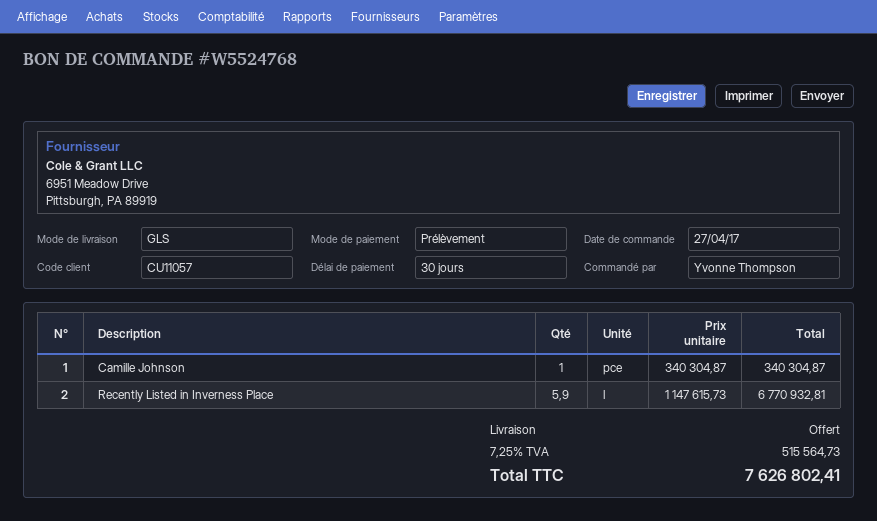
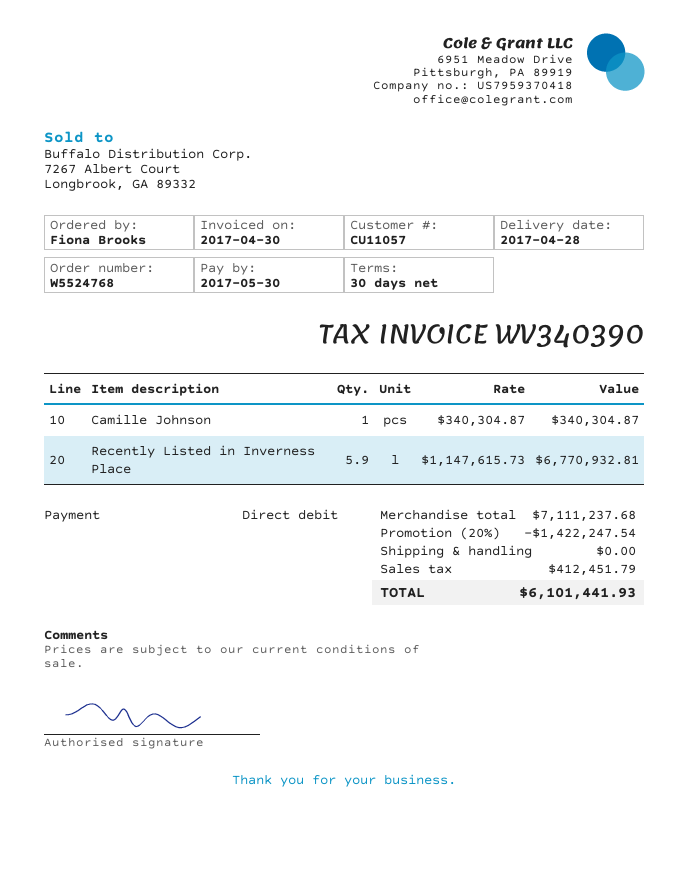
ordered by: Yvonne Thompson -> Fiona Brooks
discount: none -> 20% = 1422247.54
tax: 515564.73 -> 412451.79
total: 7626802.41 -> 6101441.93

